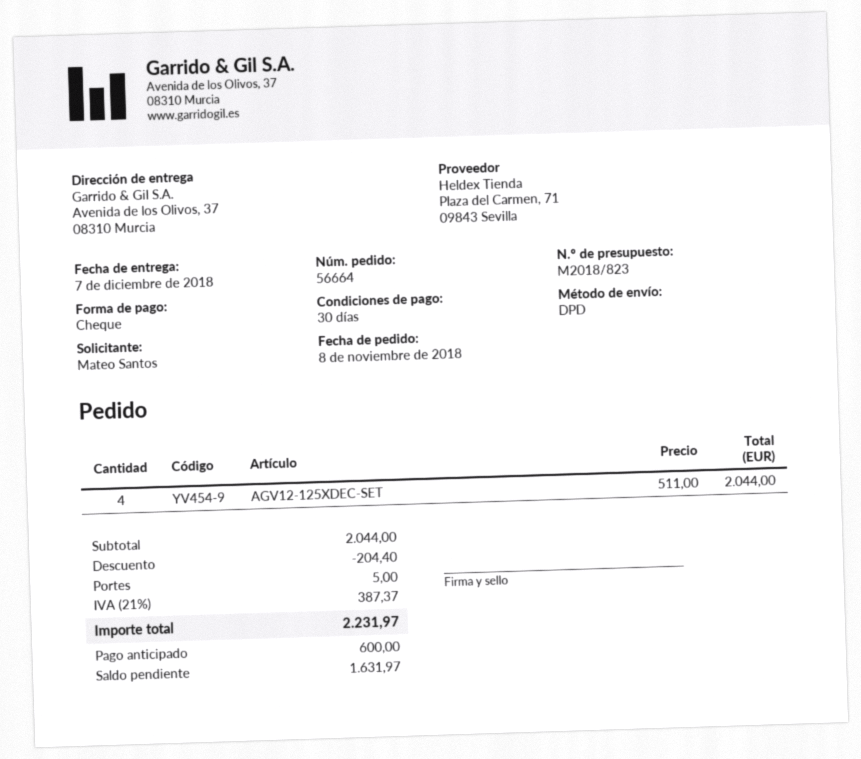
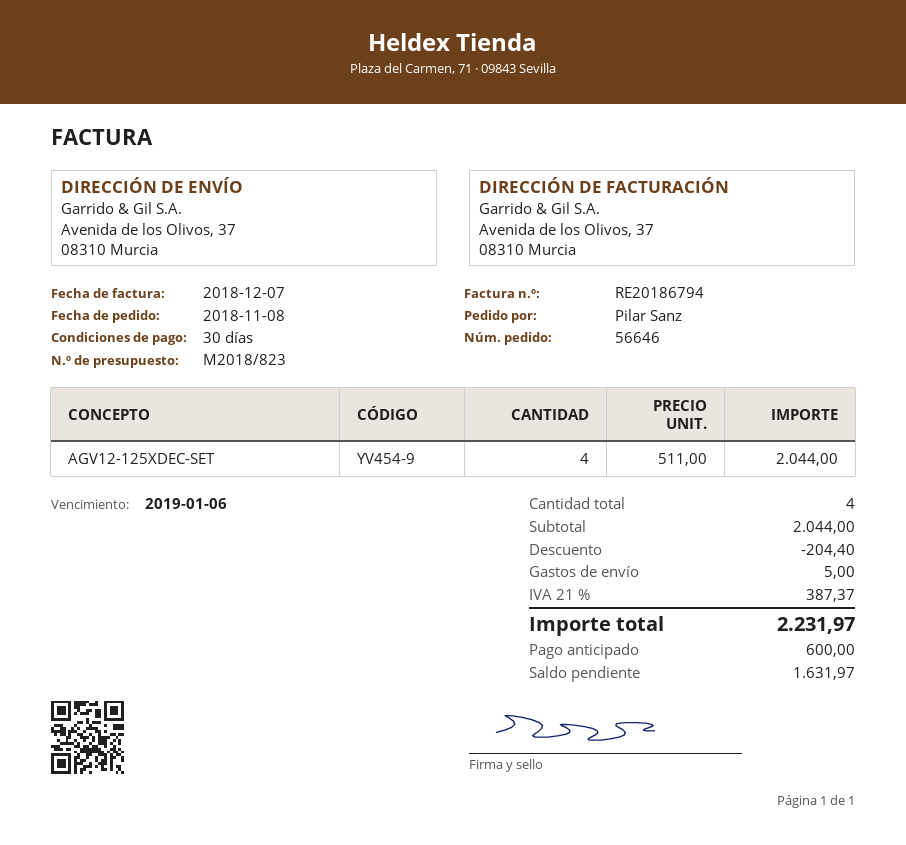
order number: 56664 -> 56646
ordered by: Mateo Santos -> Pilar Sanz

